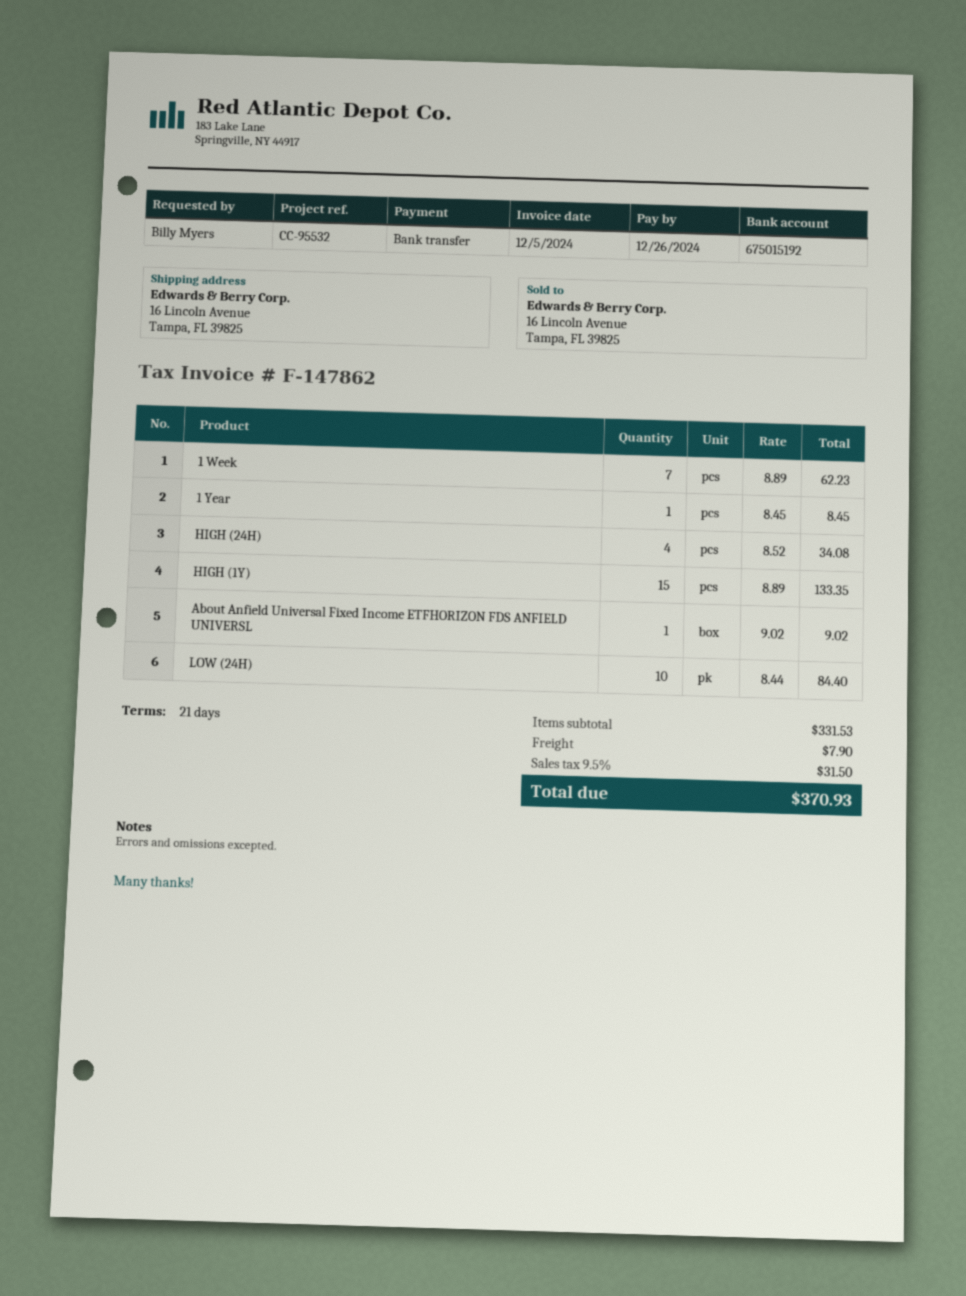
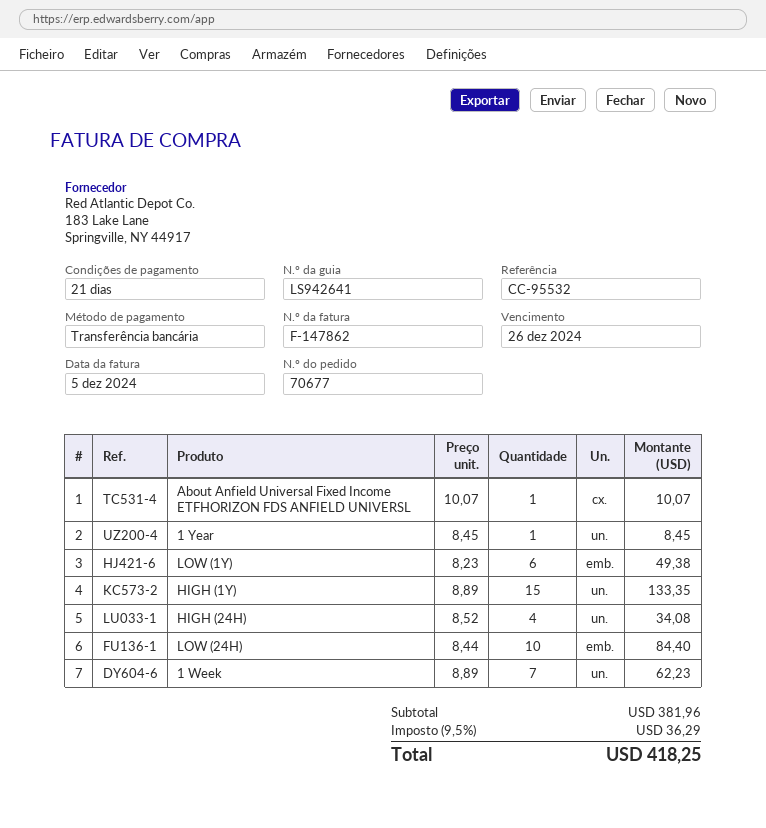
About Anfield Universal Fixed Income ETFHORIZON FDS ANFIELD UNIVERSL: 1 x 9.02 = 9.02 -> 1 x 10.07 = 10.07
LOW (1Y): none -> 6 x 8.23 = 49.38
subtotal: 331.53 -> 381.96
shipping: 7.90 -> none
tax: 9.5% = 31.50 -> 9.5% = 36.29
total: 370.93 -> 418.25

